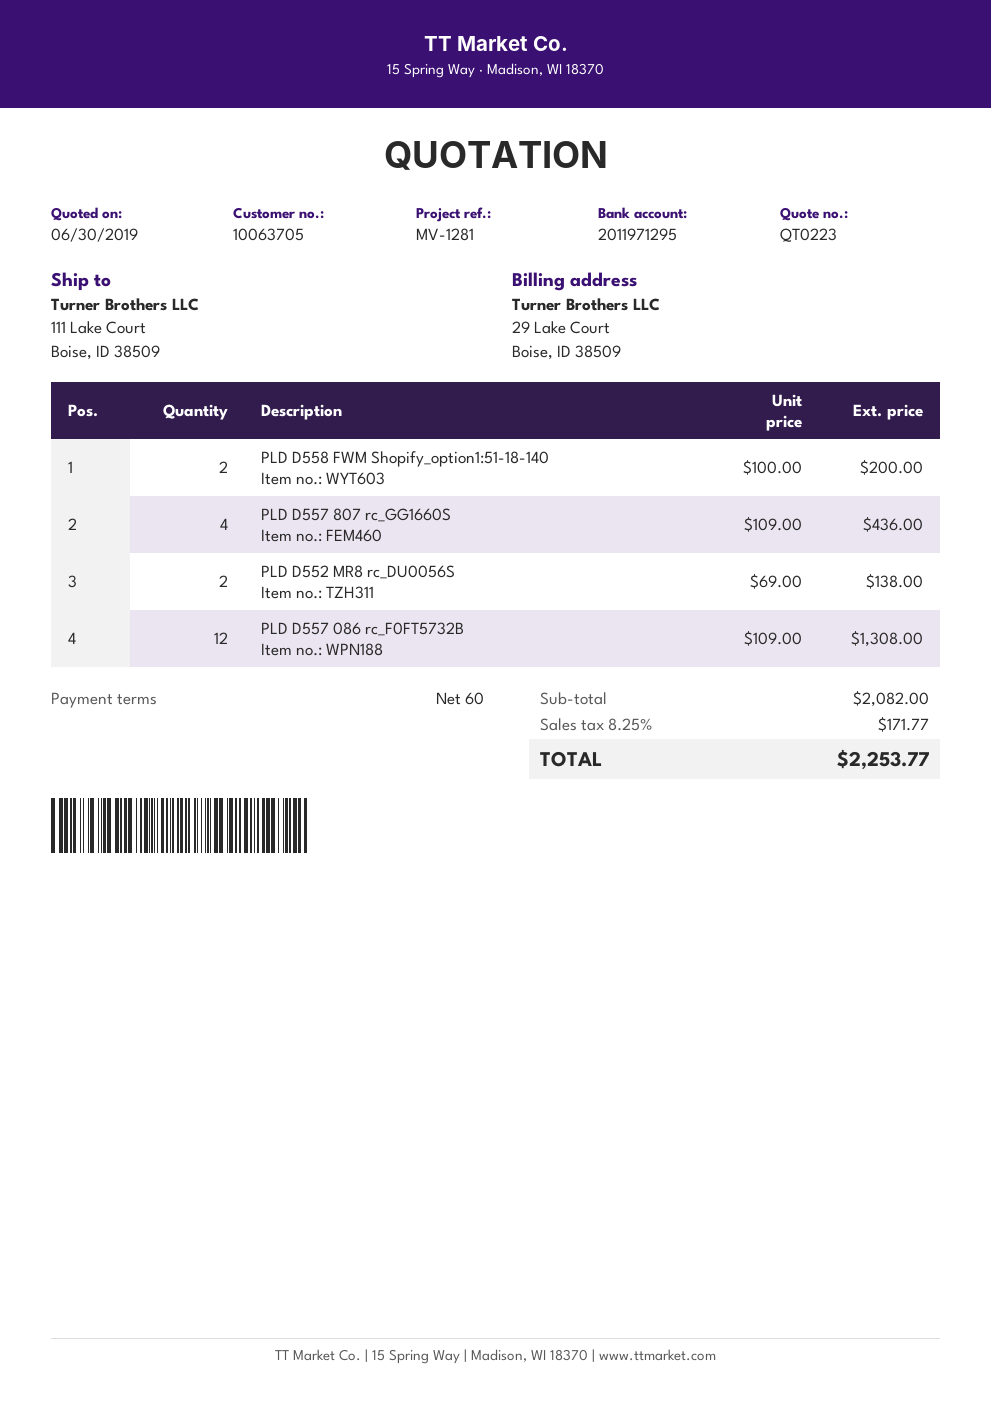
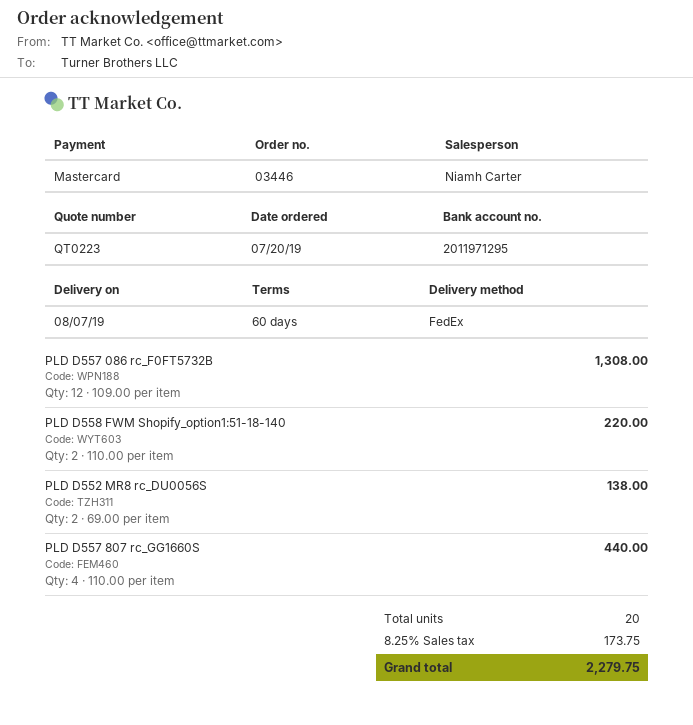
PLD D558 FWM Shopify_option1:51-18-140: 2 x 100.00 = 200.00 -> 2 x 110.00 = 220.00
PLD D557 807 rc_GG1660S: 4 x 109.00 = 436.00 -> 4 x 110.00 = 440.00
tax: 8.25% = 171.77 -> 8.25% = 173.75
total: 2253.77 -> 2279.75

